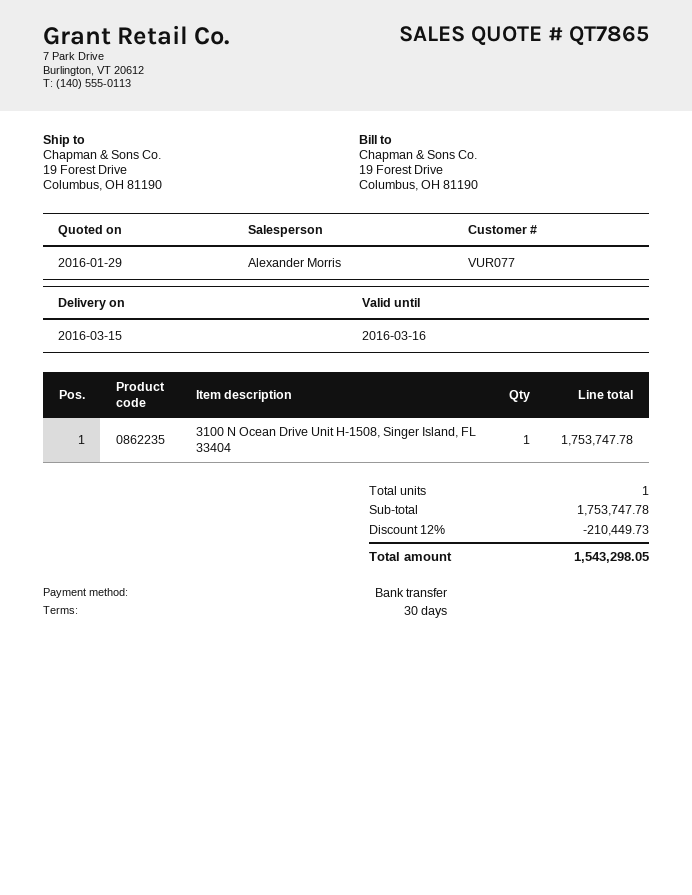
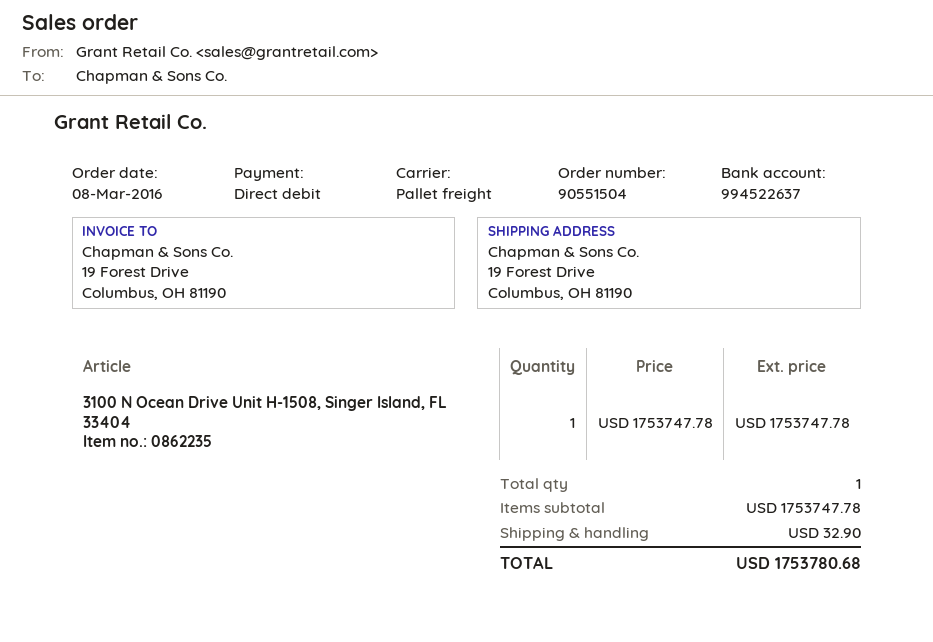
payment method: bank transfer -> direct debit
discount: 12% = 210449.73 -> none
shipping: none -> 32.90
total: 1543298.05 -> 1753780.68

